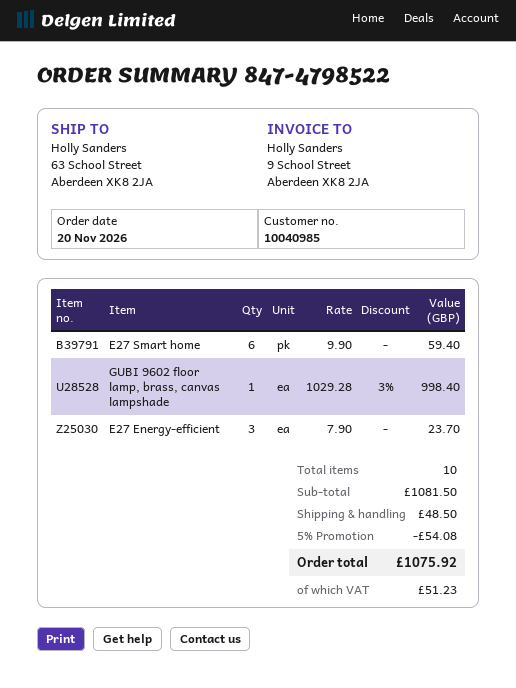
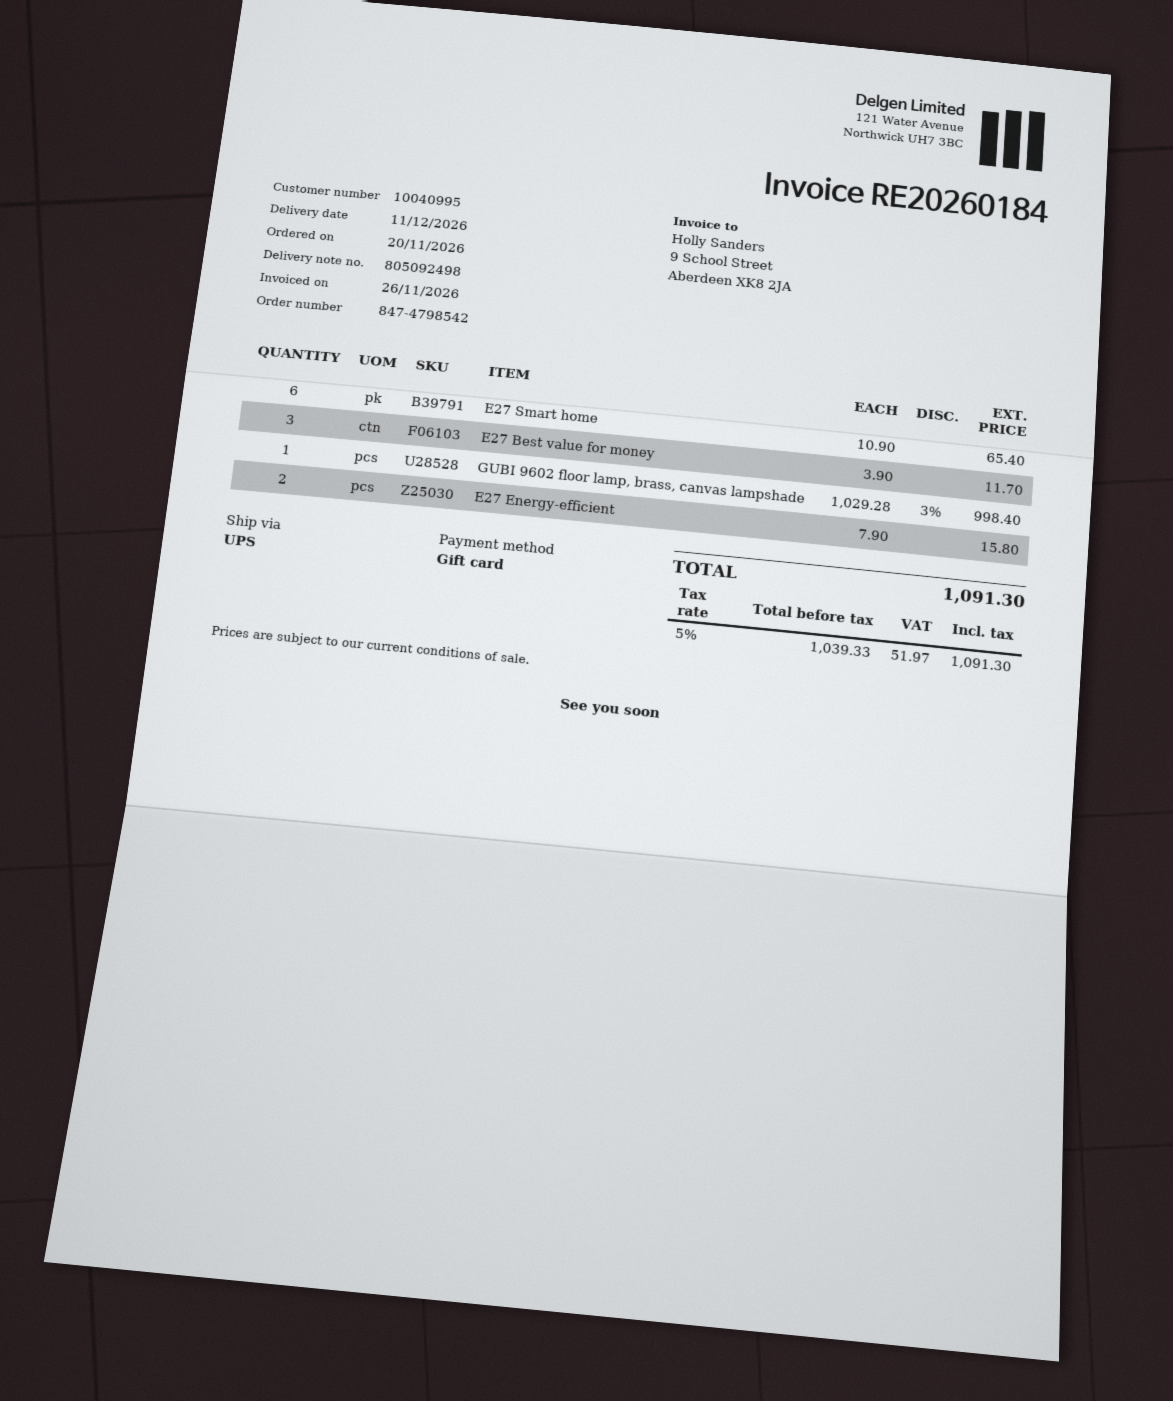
order number: 847-4798522 -> 847-4798542
customer number: 10040985 -> 10040995
E27 Smart home: 6 x 9.90 = 59.40 -> 6 x 10.90 = 65.40
E27 Energy-efficient: 3 x 7.90 = 23.70 -> 2 x 7.90 = 15.80
E27 Best value for money: none -> 3 x 3.90 = 11.70
discount: 5% = 54.08 -> none
shipping: 48.50 -> none
tax: 51.23 -> 51.97
total: 1075.92 -> 1091.30

